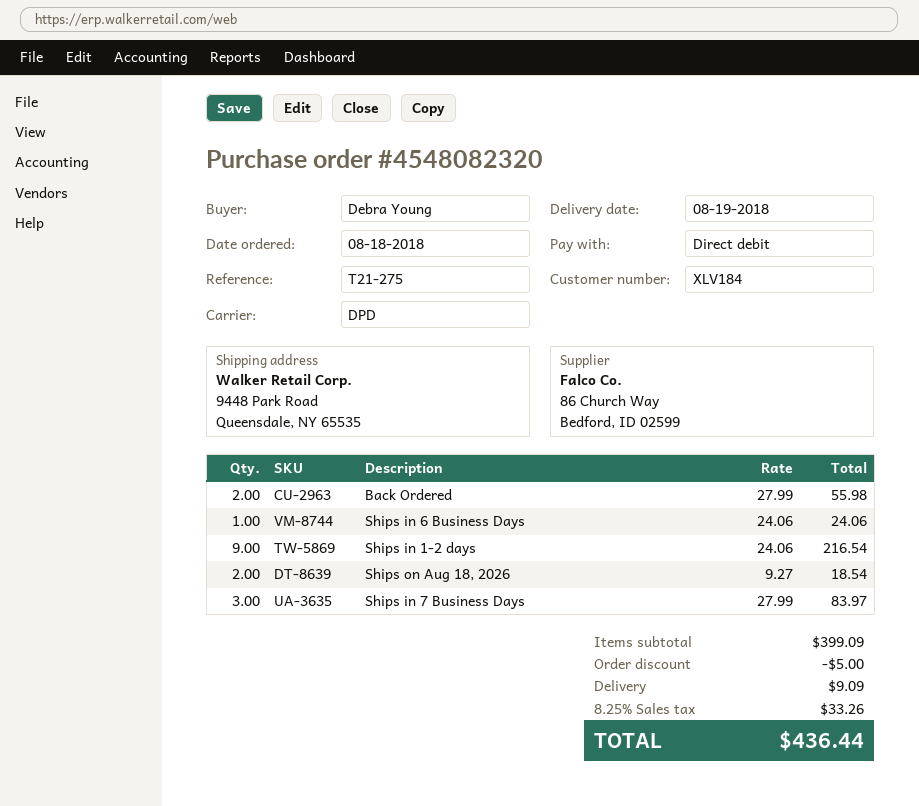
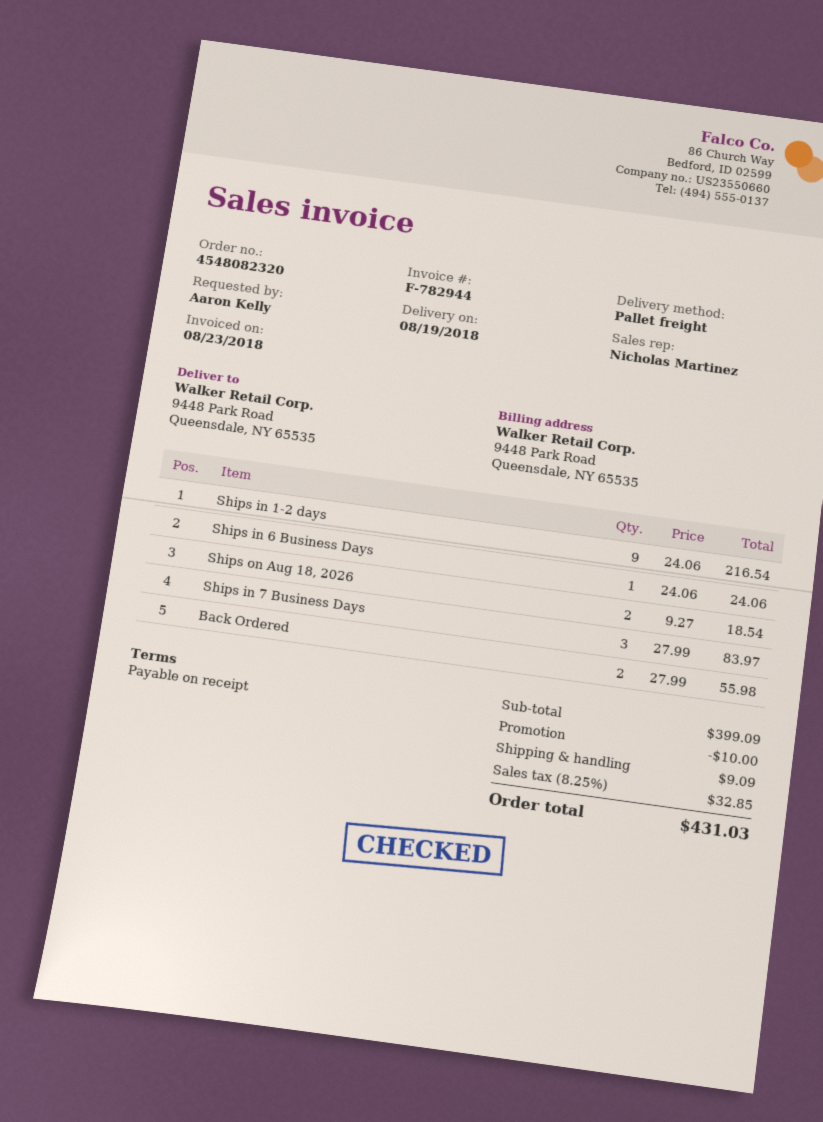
ordered by: Debra Young -> Aaron Kelly
shipping method: DPD -> pallet freight
discount: 5.00 -> 10.00
tax: 8.25% = 33.26 -> 8.25% = 32.85
total: 436.44 -> 431.03

